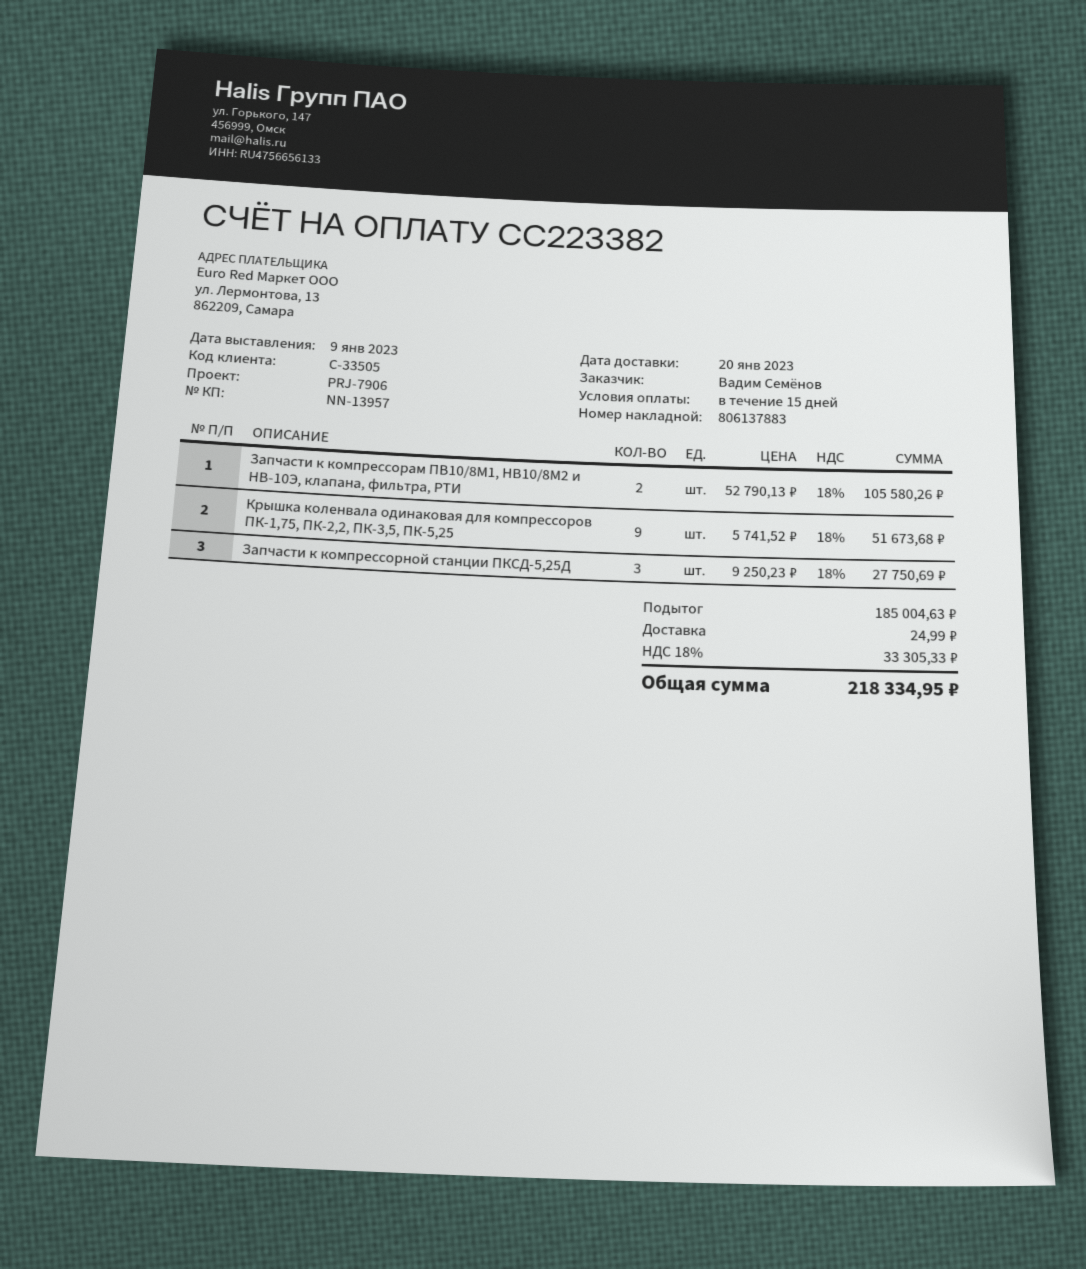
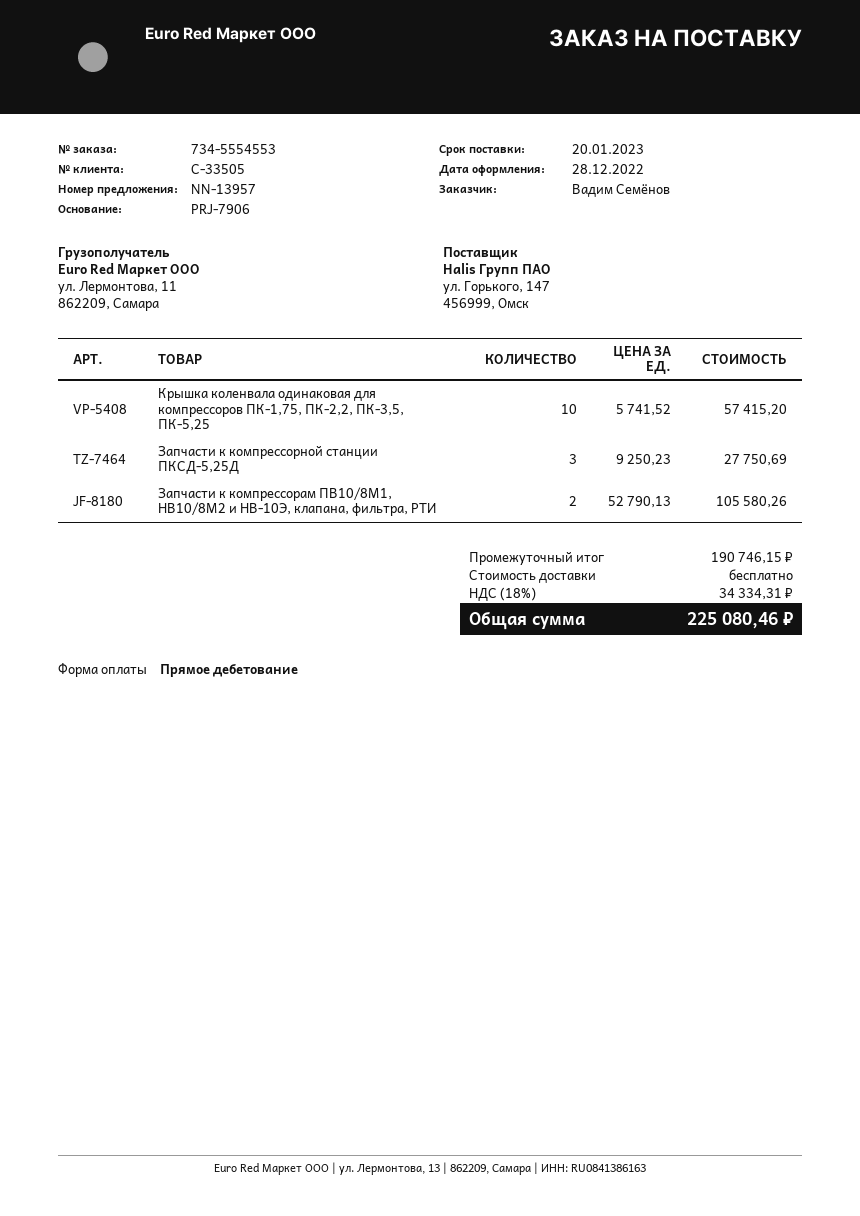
Крышка коленвала одинаковая для компрессоров ПК-1,75, ПК-2,2, ПК-3,5, ПК-5,25: 9 x 5741.52 = 51673.68 -> 10 x 5741.52 = 57415.20
subtotal: 185004.63 -> 190746.15
shipping: 24.99 -> 0.00
tax: 18% = 33305.33 -> 18% = 34334.31
total: 218334.95 -> 225080.46

